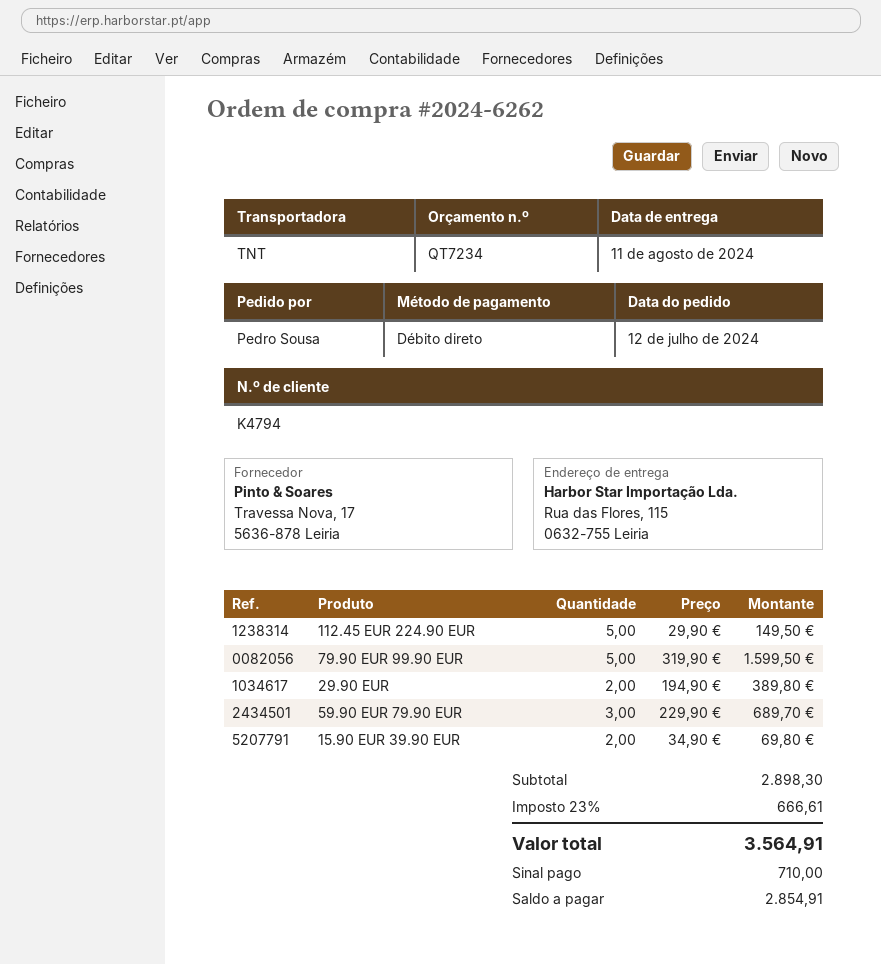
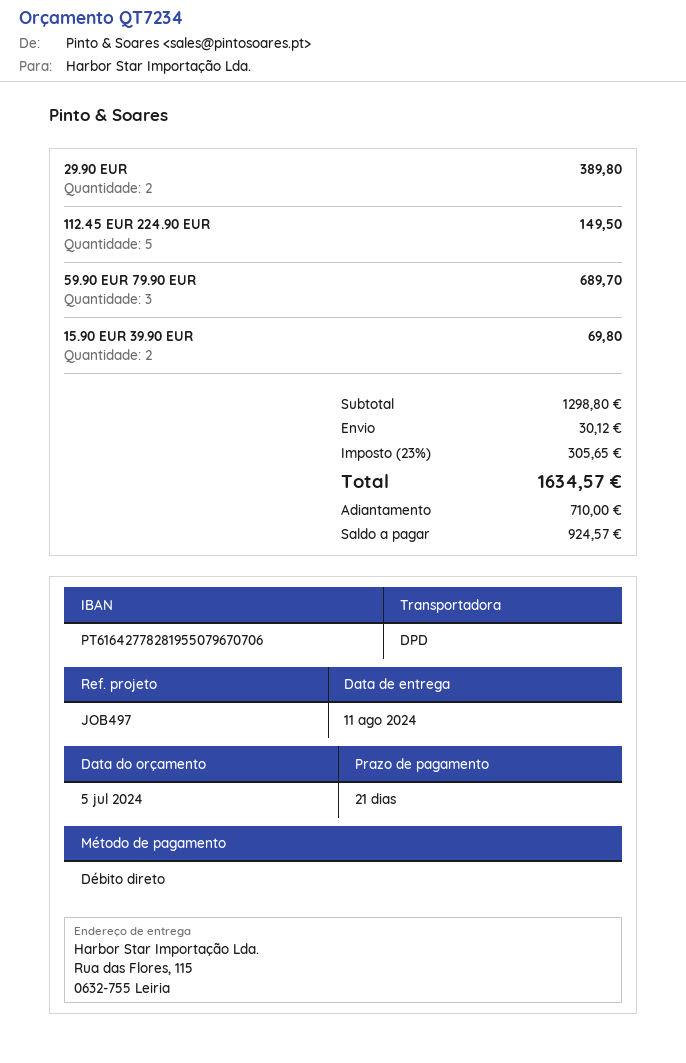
shipping method: TNT -> DPD
79.90 EUR 99.90 EUR: 5 for 1599.50 -> none
subtotal: 2898.30 -> 1298.80
shipping: none -> 30.12
tax: 23% = 666.61 -> 23% = 305.65
total: 3564.91 -> 1634.57
balance: 2854.91 -> 924.57

